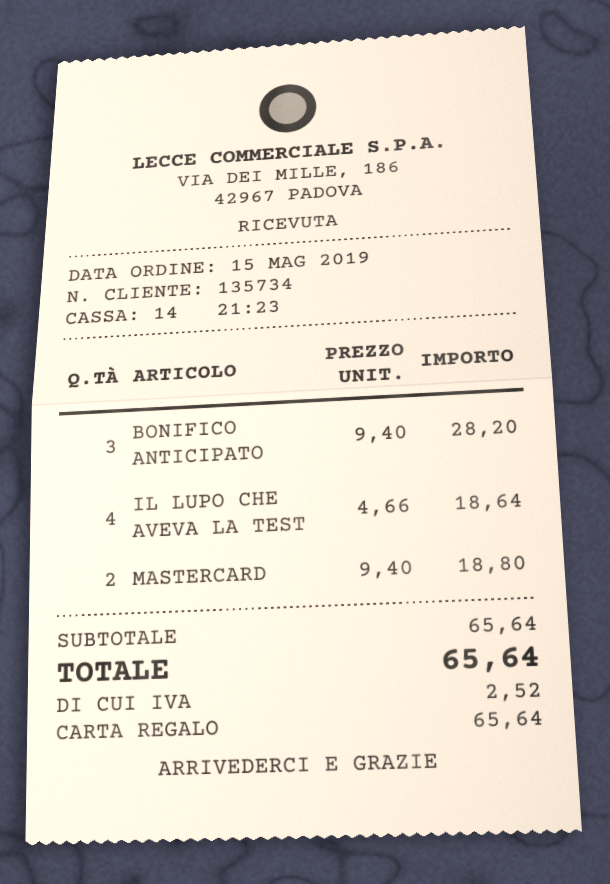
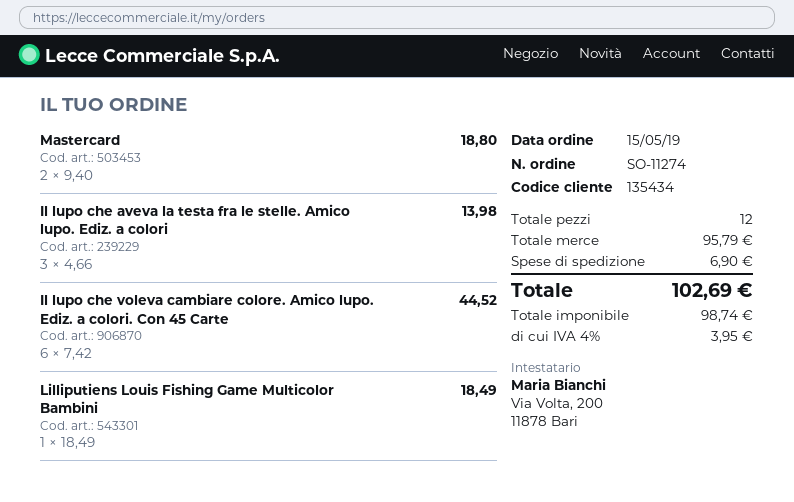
customer number: 135734 -> 135434
BONIFICO ANTICIPATO: 3 x 9.40 = 28.20 -> none
IL LUPO CHE AVEVA LA TEST: 4 x 4.66 = 18.64 -> 3 x 4.66 = 13.98
Il lupo che voleva cambiare colore. Amico lupo. Ediz. a colori. Con 45 Carte: none -> 6 x 7.42 = 44.52
Lilliputiens Louis Fishing Game Multicolor Bambini: none -> 1 x 18.49 = 18.49
subtotal: 65.64 -> 95.79
shipping: none -> 6.90
tax: 2.52 -> 3.95
total: 65.64 -> 102.69

